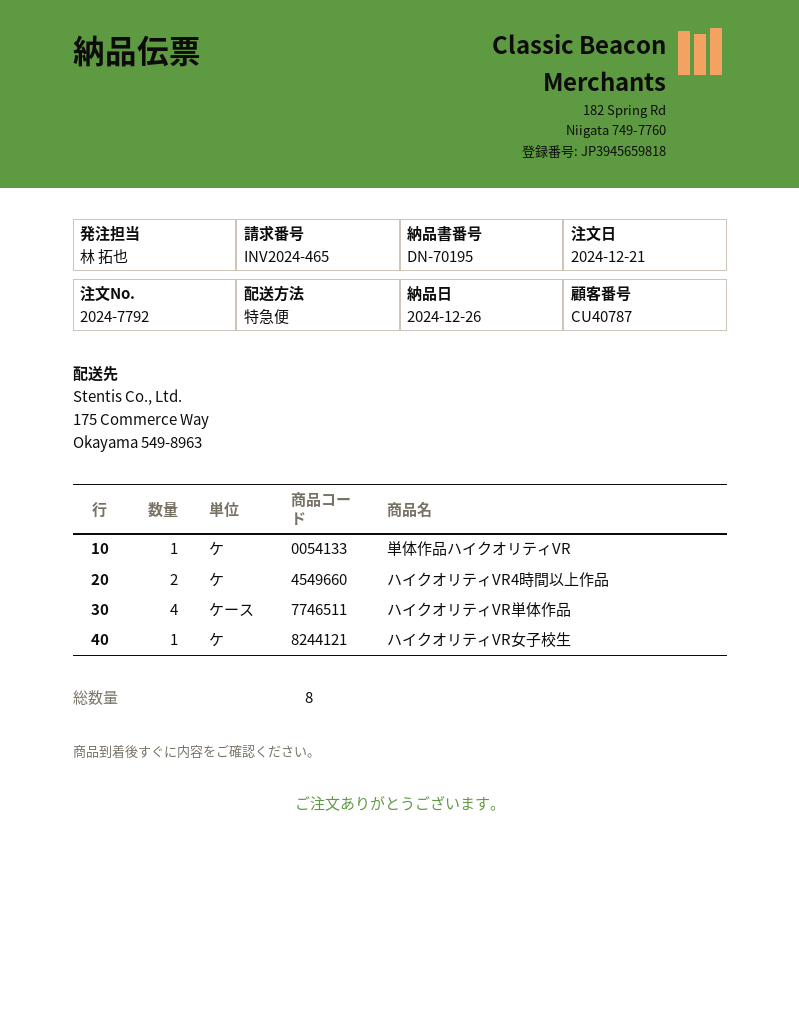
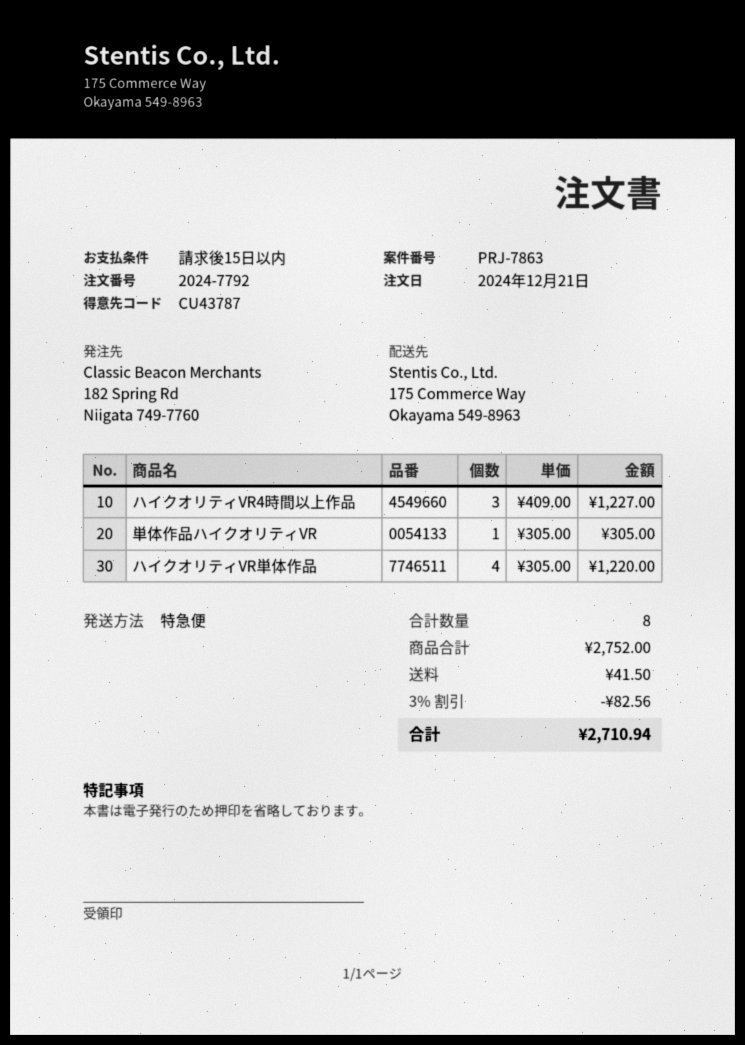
customer number: CU40787 -> CU43787
ハイクオリティVR4時間以上作品: 2 -> 3
ハイクオリティVR女子校生: 1 -> none

